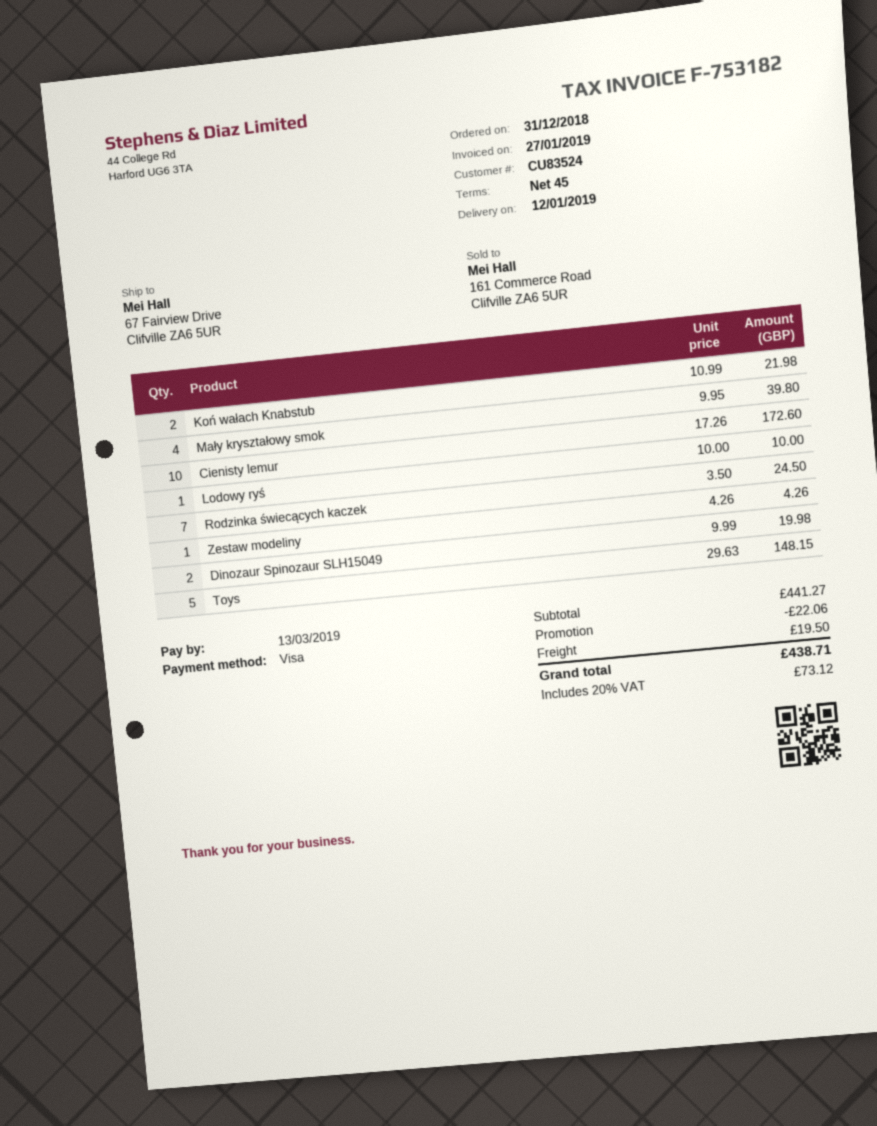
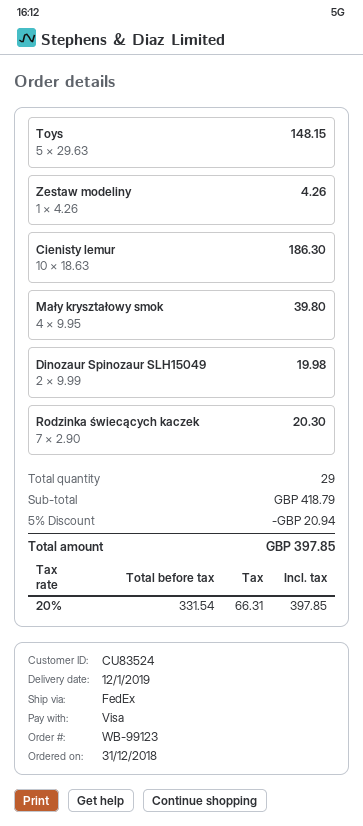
Koń wałach Knabstub: 2 x 10.99 = 21.98 -> none
Cienisty lemur: 10 x 17.26 = 172.60 -> 10 x 18.63 = 186.30
Lodowy ryś: 1 x 10.00 = 10.00 -> none
Rodzinka świecących kaczek: 7 x 3.50 = 24.50 -> 7 x 2.90 = 20.30
subtotal: 441.27 -> 418.79
discount: 22.06 -> 20.94
shipping: 19.50 -> none
tax: 20% = 73.12 -> 20% = 66.31
total: 438.71 -> 397.85

